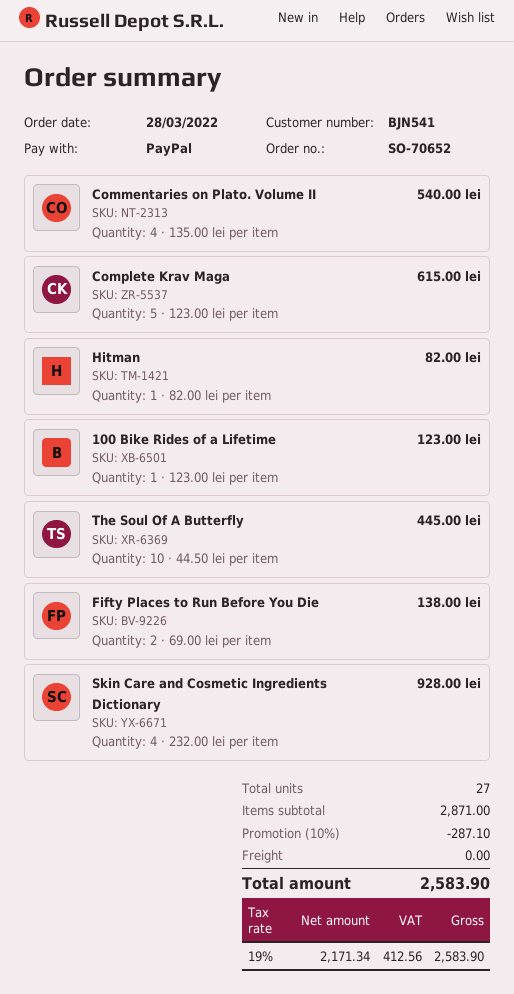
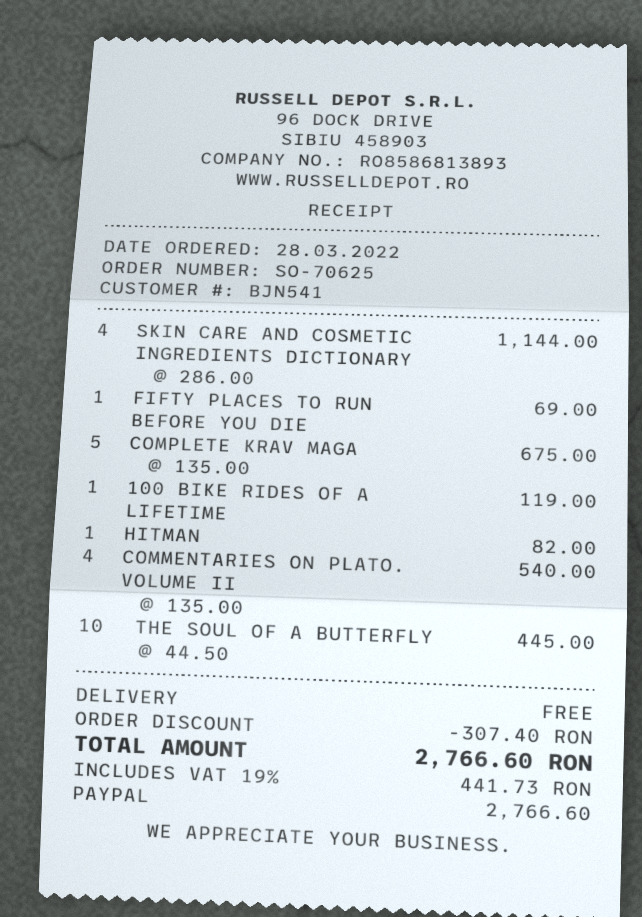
order number: SO-70652 -> SO-70625
Complete Krav Maga: 5 x 123.00 = 615.00 -> 5 x 135.00 = 675.00
100 Bike Rides of a Lifetime: 1 x 123.00 = 123.00 -> 1 x 119.00 = 119.00
Fifty Places to Run Before You Die: 2 x 69.00 = 138.00 -> 1 x 69.00 = 69.00
Skin Care and Cosmetic Ingredients Dictionary: 4 x 232.00 = 928.00 -> 4 x 286.00 = 1144.00
discount: 287.10 -> 307.40
tax: 19% = 412.56 -> 19% = 441.73
total: 2583.90 -> 2766.60

